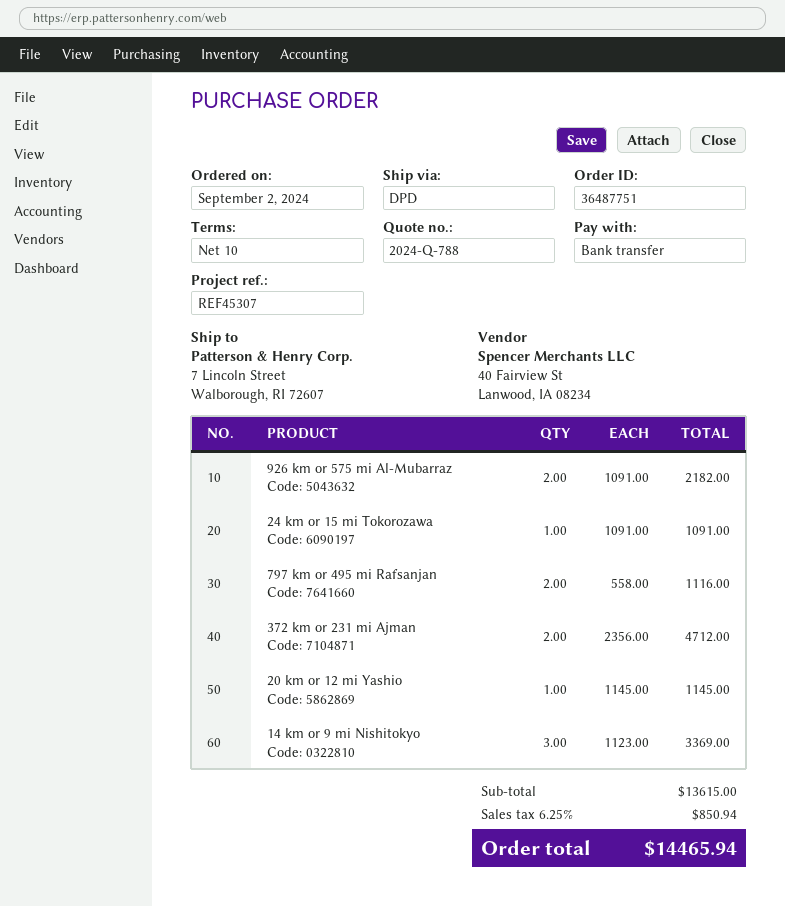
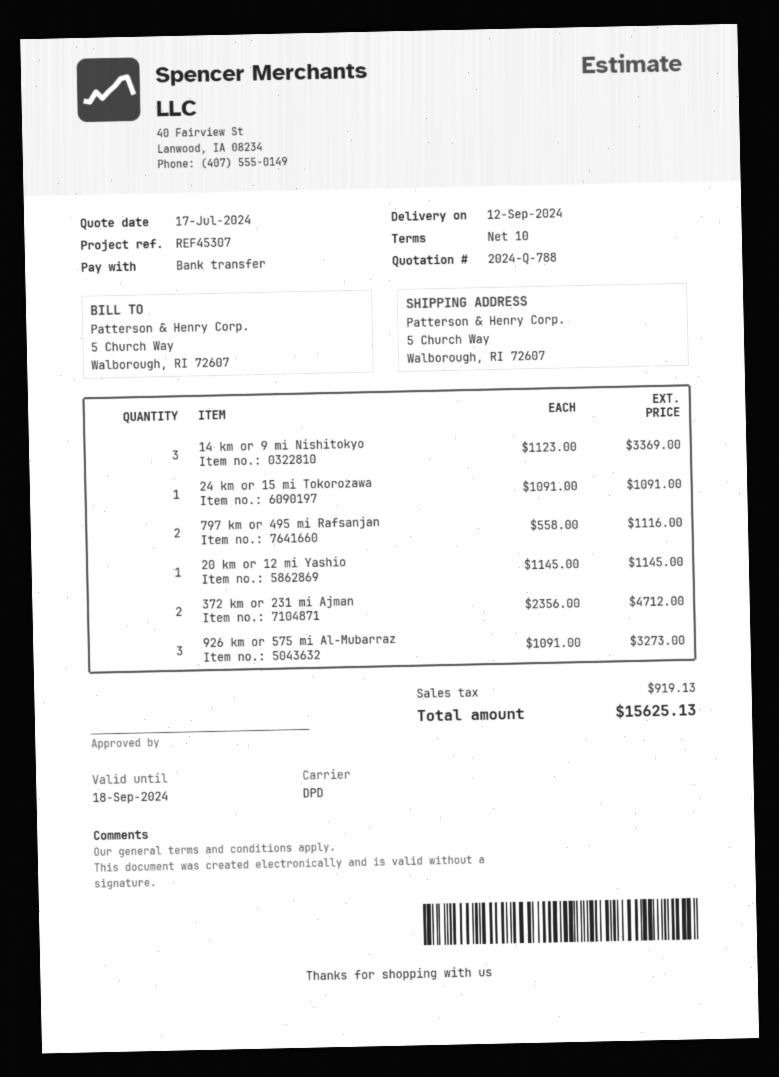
ship to: 7 Lincoln Street, Walborough, RI 72607 -> 5 Church Way, Walborough, RI 72607
926 km or 575 mi Al-Mubarraz: 2 x 1091.00 = 2182.00 -> 3 x 1091.00 = 3273.00
tax: 850.94 -> 919.13
total: 14465.94 -> 15625.13

